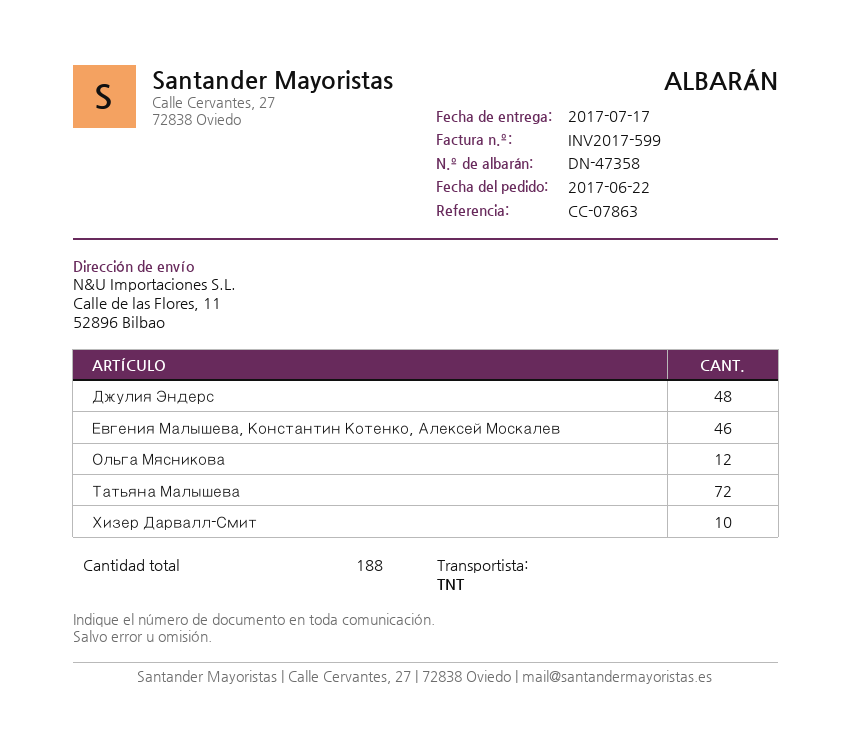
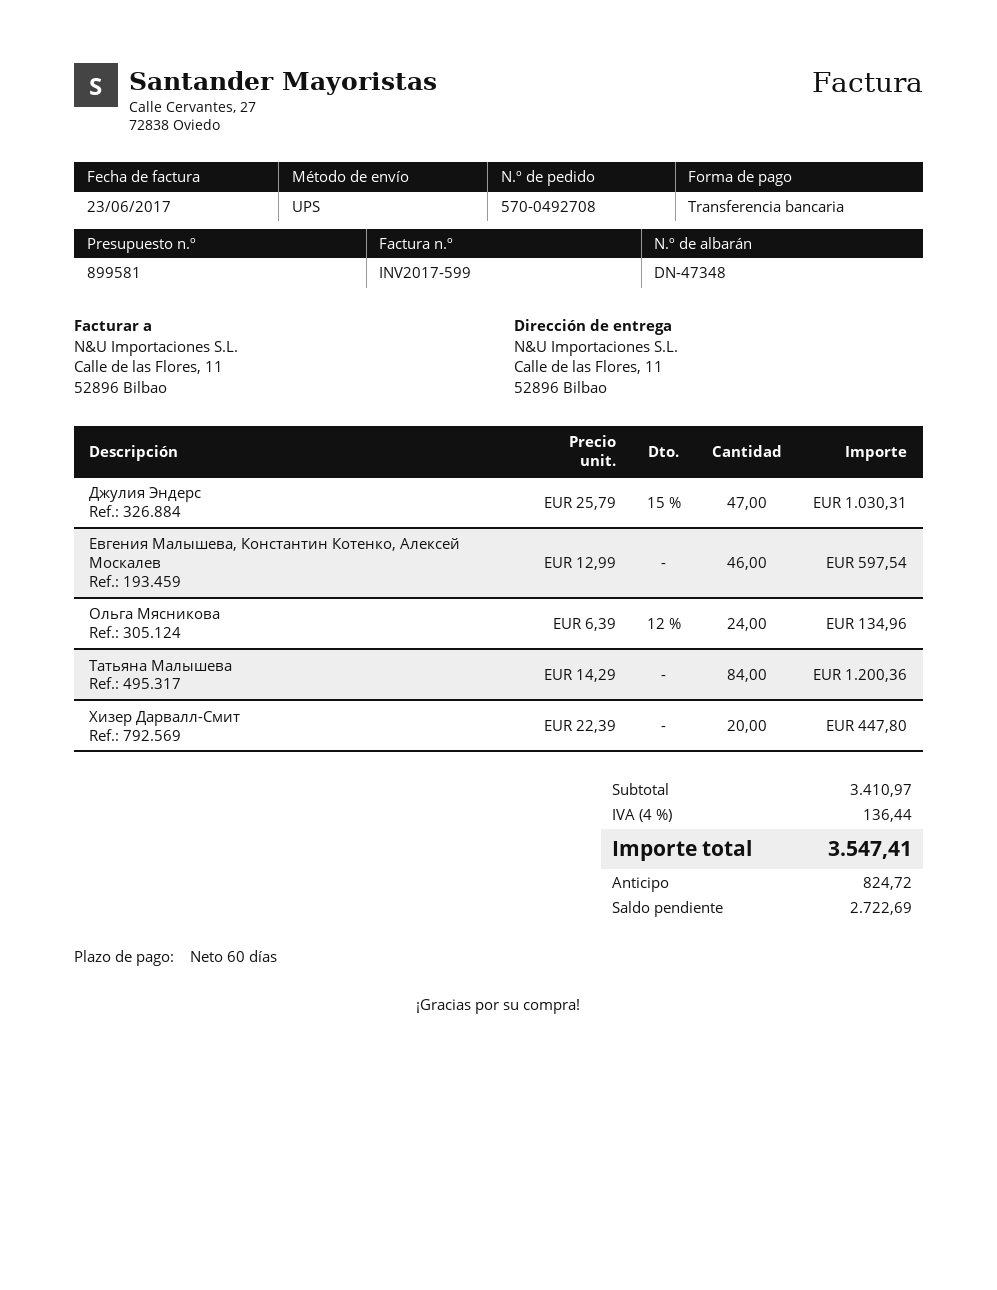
delivery note number: DN-47358 -> DN-47348
shipping method: TNT -> UPS
Джулия Эндерс: 48 -> 47
Ольга Мясникова: 12 -> 24
Татьяна Малышева: 72 -> 84
Хизер Дарвалл-Смит: 10 -> 20

